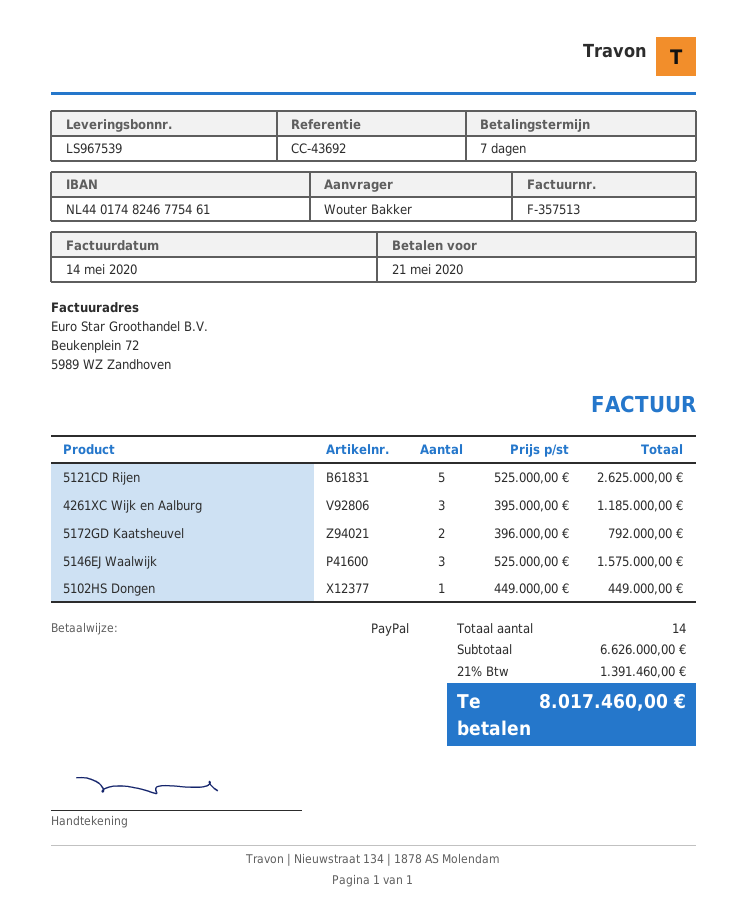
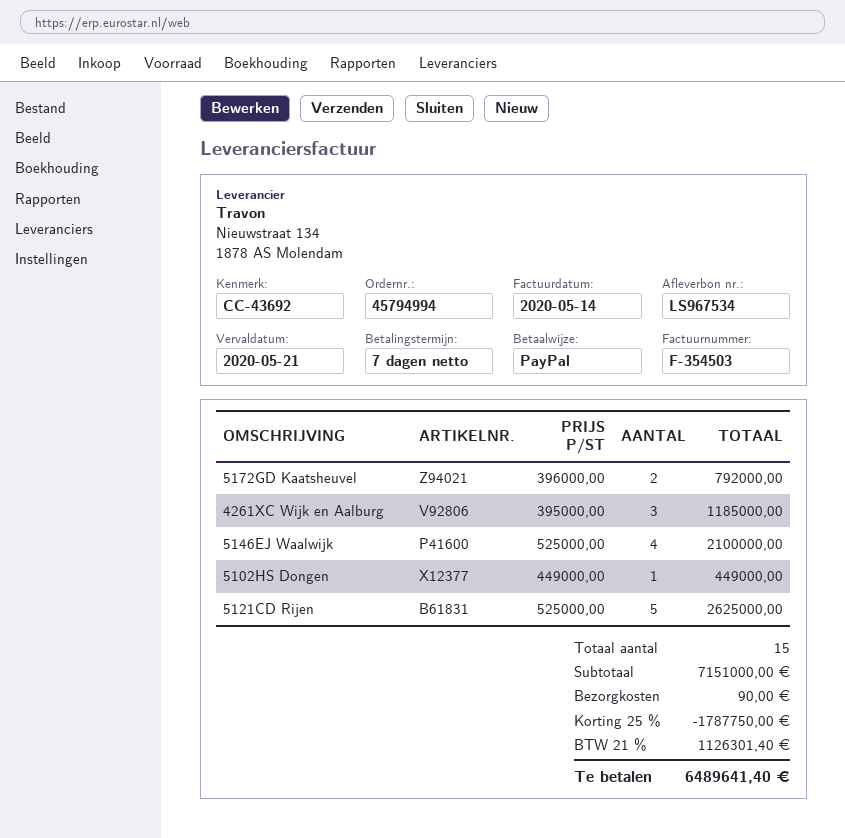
delivery note number: LS967539 -> LS967534
invoice number: F-357513 -> F-354503
5146EJ Waalwijk: 3 x 525000.00 = 1575000.00 -> 4 x 525000.00 = 2100000.00
total quantity: 14 -> 15
subtotal: 6626000.00 -> 7151000.00
discount: none -> 25% = 1787750.00
shipping: none -> 90.00
tax: 21% = 1391460.00 -> 21% = 1126301.40
total: 8017460.00 -> 6489641.40

